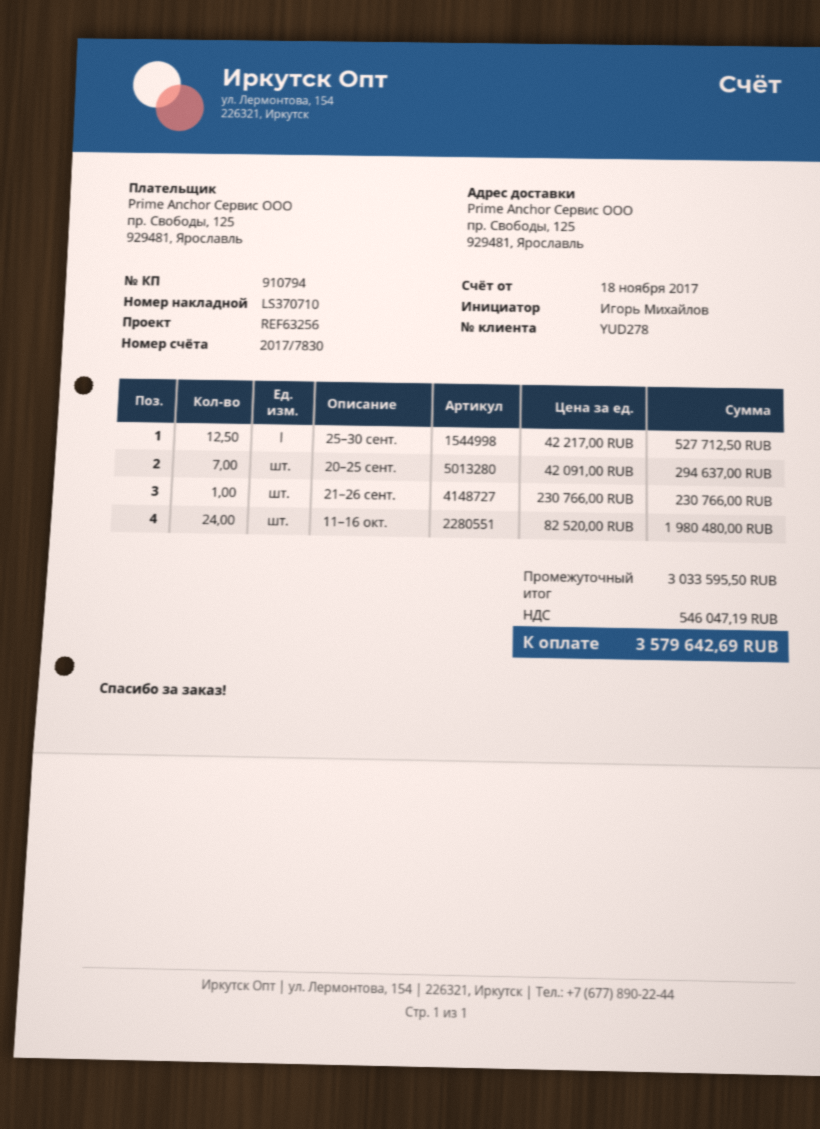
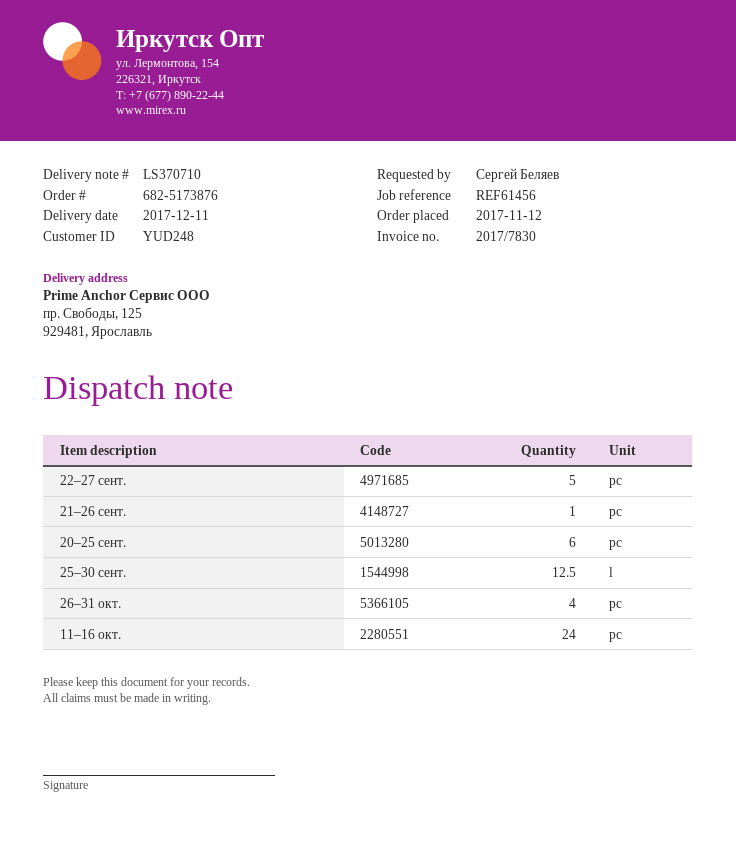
customer number: YUD278 -> YUD248
reference: REF63256 -> REF61456
ordered by: Игорь Михайлов -> Сергей Беляев
20–25 сент.: 7 -> 6
22–27 сент.: none -> 5
26–31 окт.: none -> 4

